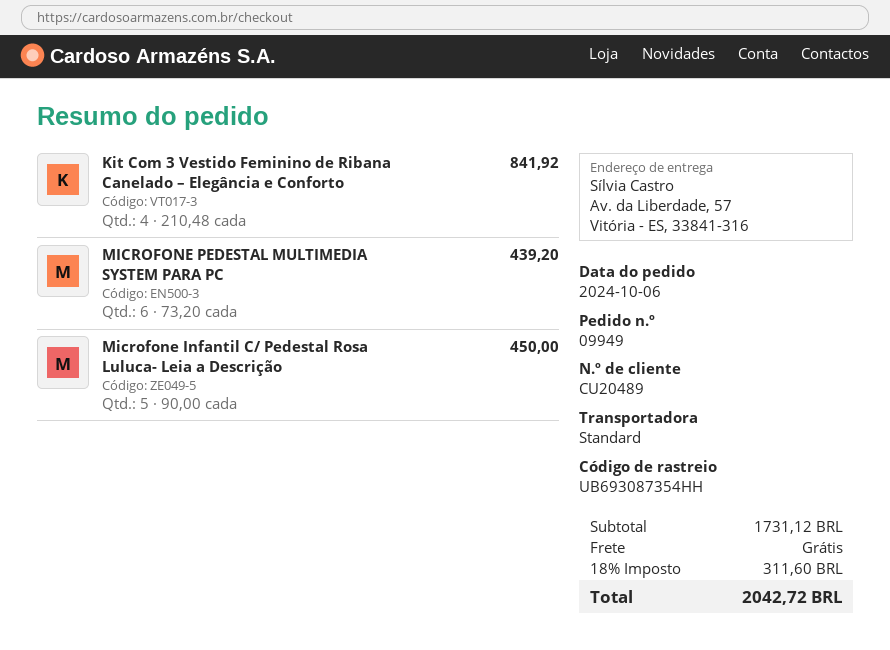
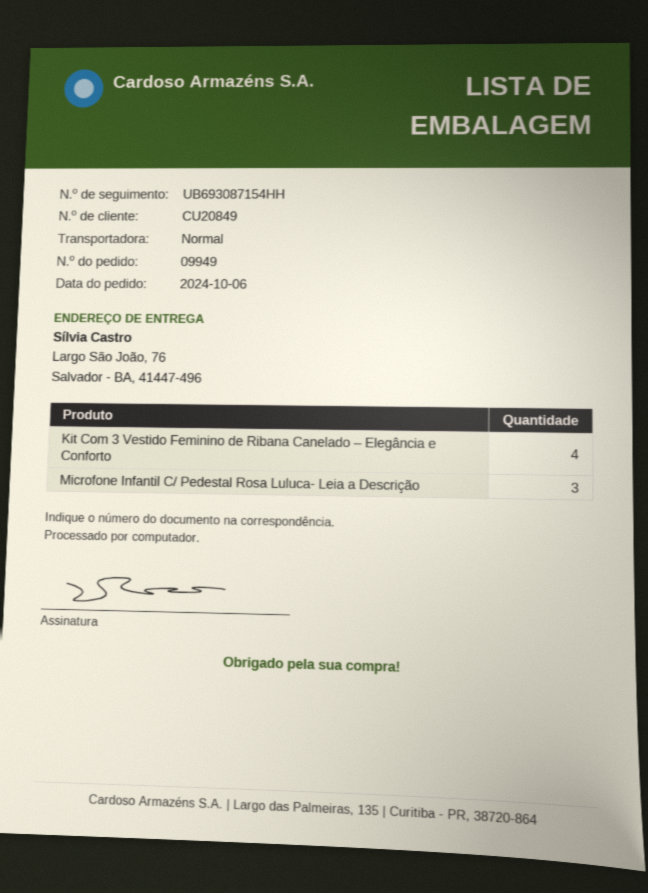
customer number: CU20489 -> CU20849
tracking number: UB693087354HH -> UB693087154HH
ship to: Av. da Liberdade, 57, Vitória - ES, 33841-316 -> Largo São João, 76, Salvador - BA, 41447-496
MICROFONE PEDESTAL MULTIMEDIA SYSTEM PARA PC: 6 -> none
Microfone Infantil C/ Pedestal Rosa Luluca- Leia a Descrição: 5 -> 3

